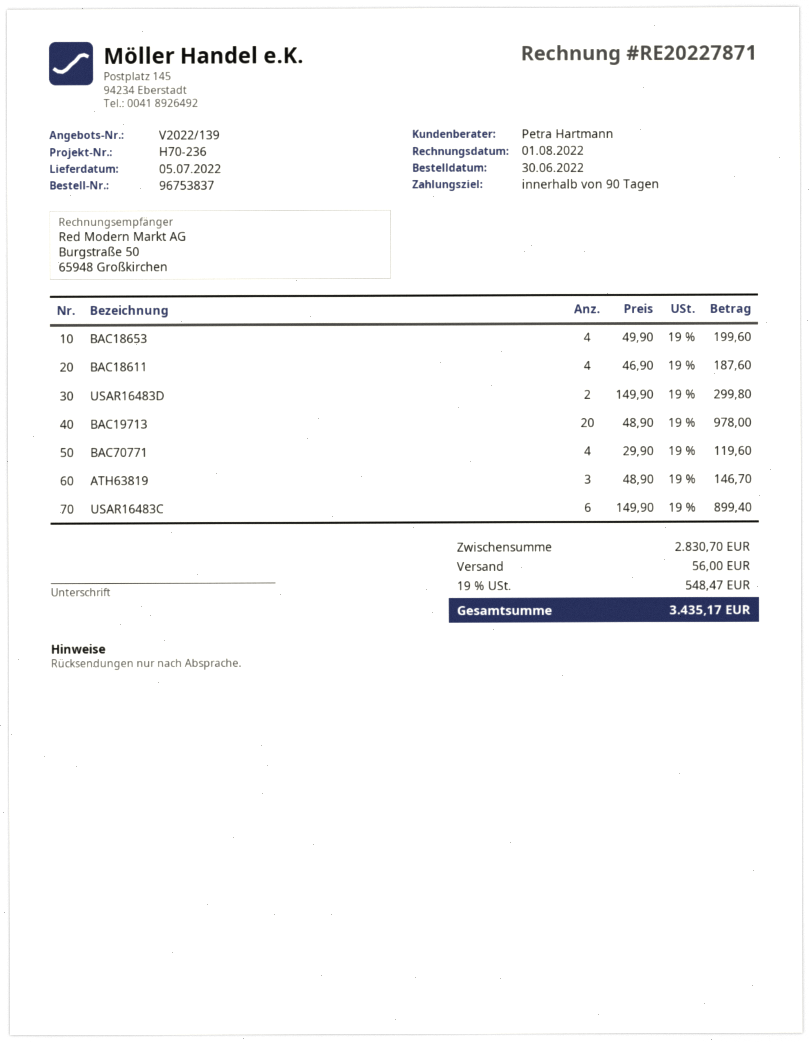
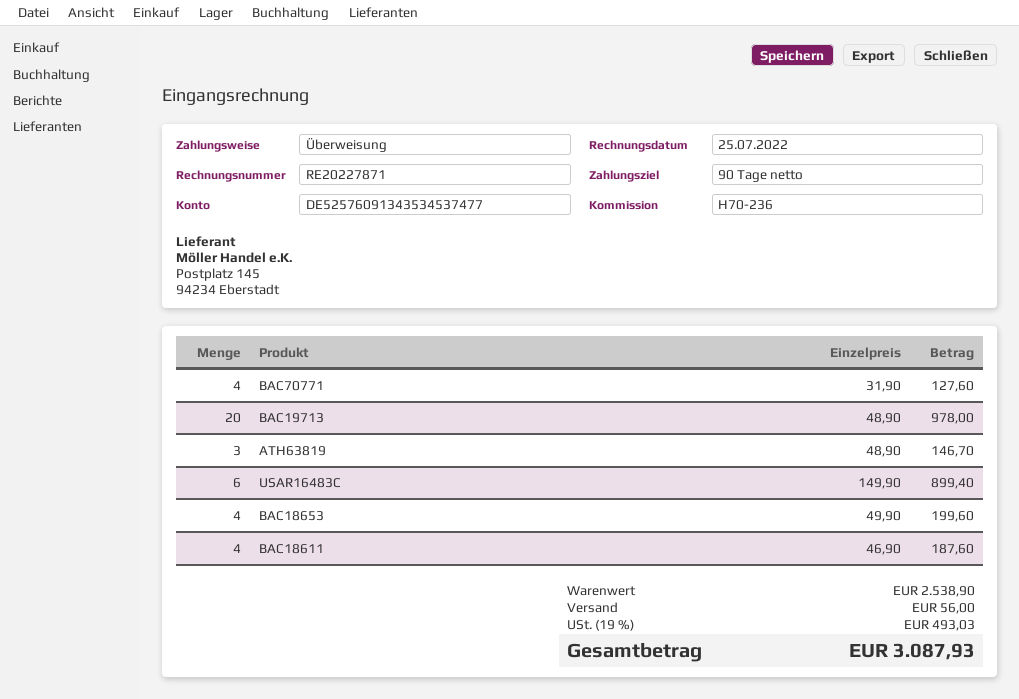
invoice date: 2022-08-01 -> 2022-07-25
USAR16483D: 2 x 149.90 = 299.80 -> none
BAC70771: 4 x 29.90 = 119.60 -> 4 x 31.90 = 127.60
subtotal: 2830.70 -> 2538.90
tax: 19% = 548.47 -> 19% = 493.03
total: 3435.17 -> 3087.93

